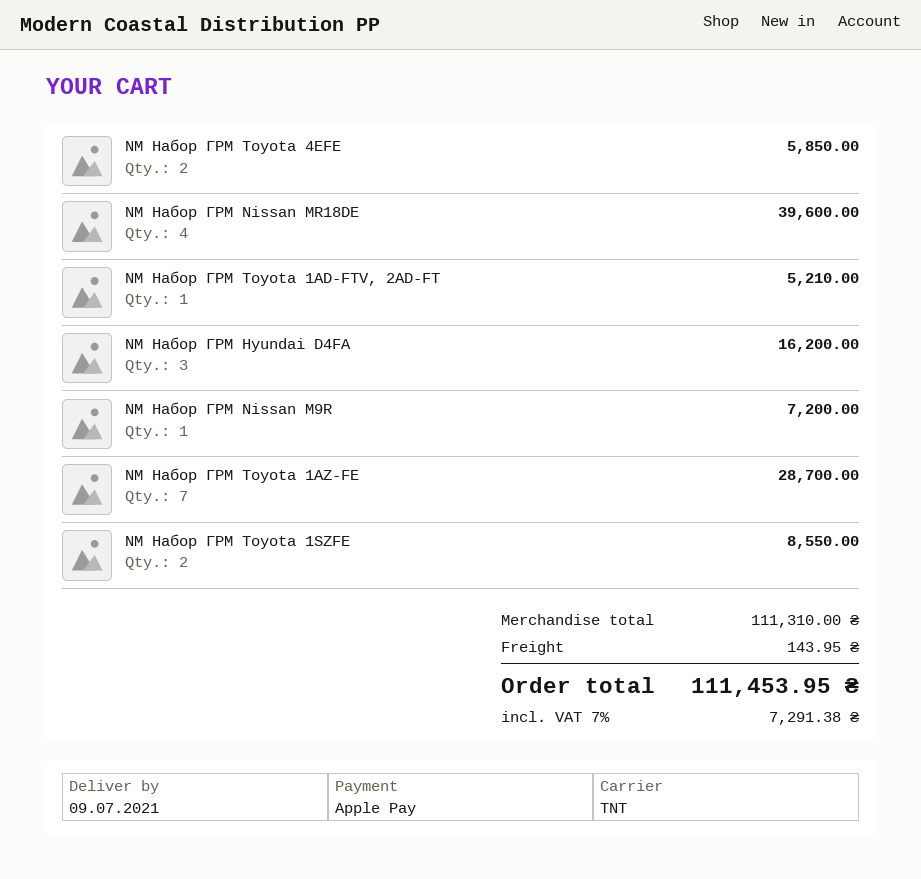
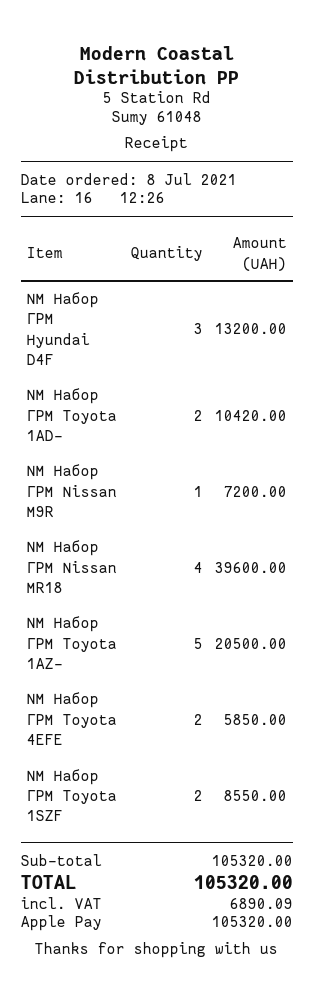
NM Набор ГРМ Toyota 1AD-FTV, 2AD-FT: 1 for 5210.00 -> 2 for 10420.00
NM Набор ГРМ Hyundai D4FA: 3 for 16200.00 -> 3 for 13200.00
NM Набор ГРМ Toyota 1AZ-FE: 7 for 28700.00 -> 5 for 20500.00
subtotal: 111310.00 -> 105320.00
shipping: 143.95 -> none
tax: 7291.38 -> 6890.09
total: 111453.95 -> 105320.00

